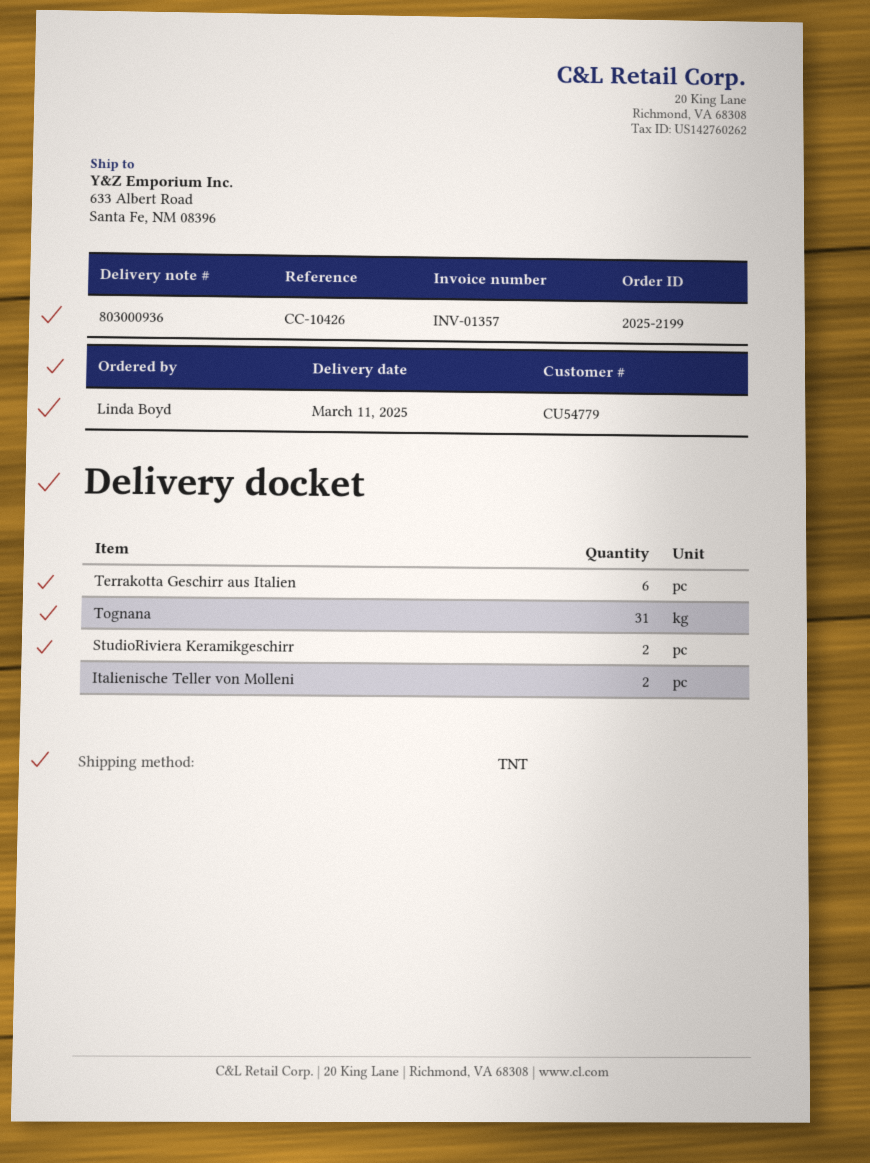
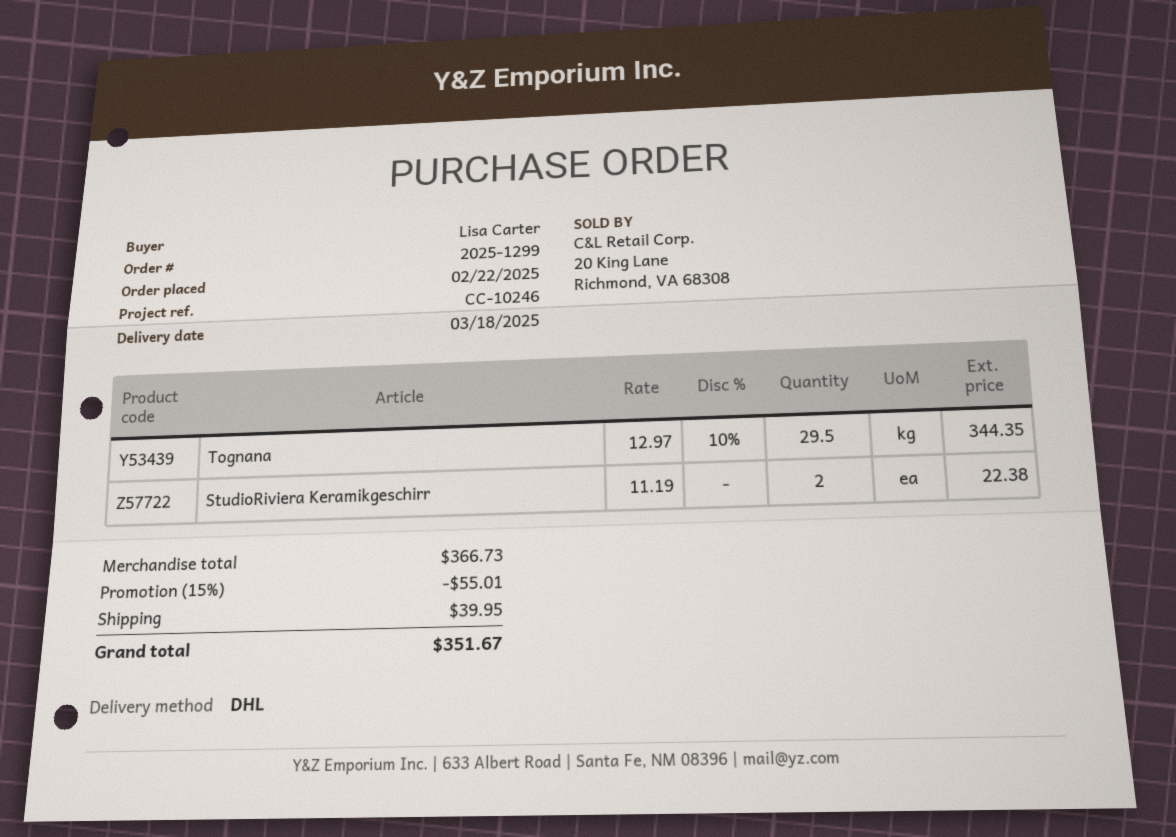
order number: 2025-2199 -> 2025-1299
delivery date: 2025-03-11 -> 2025-03-18
reference: CC-10426 -> CC-10246
ordered by: Linda Boyd -> Lisa Carter
shipping method: TNT -> DHL
Terrakotta Geschirr aus Italien: 6 -> none
Tognana: 31 -> 29.5
Italienische Teller von Molleni: 2 -> none

